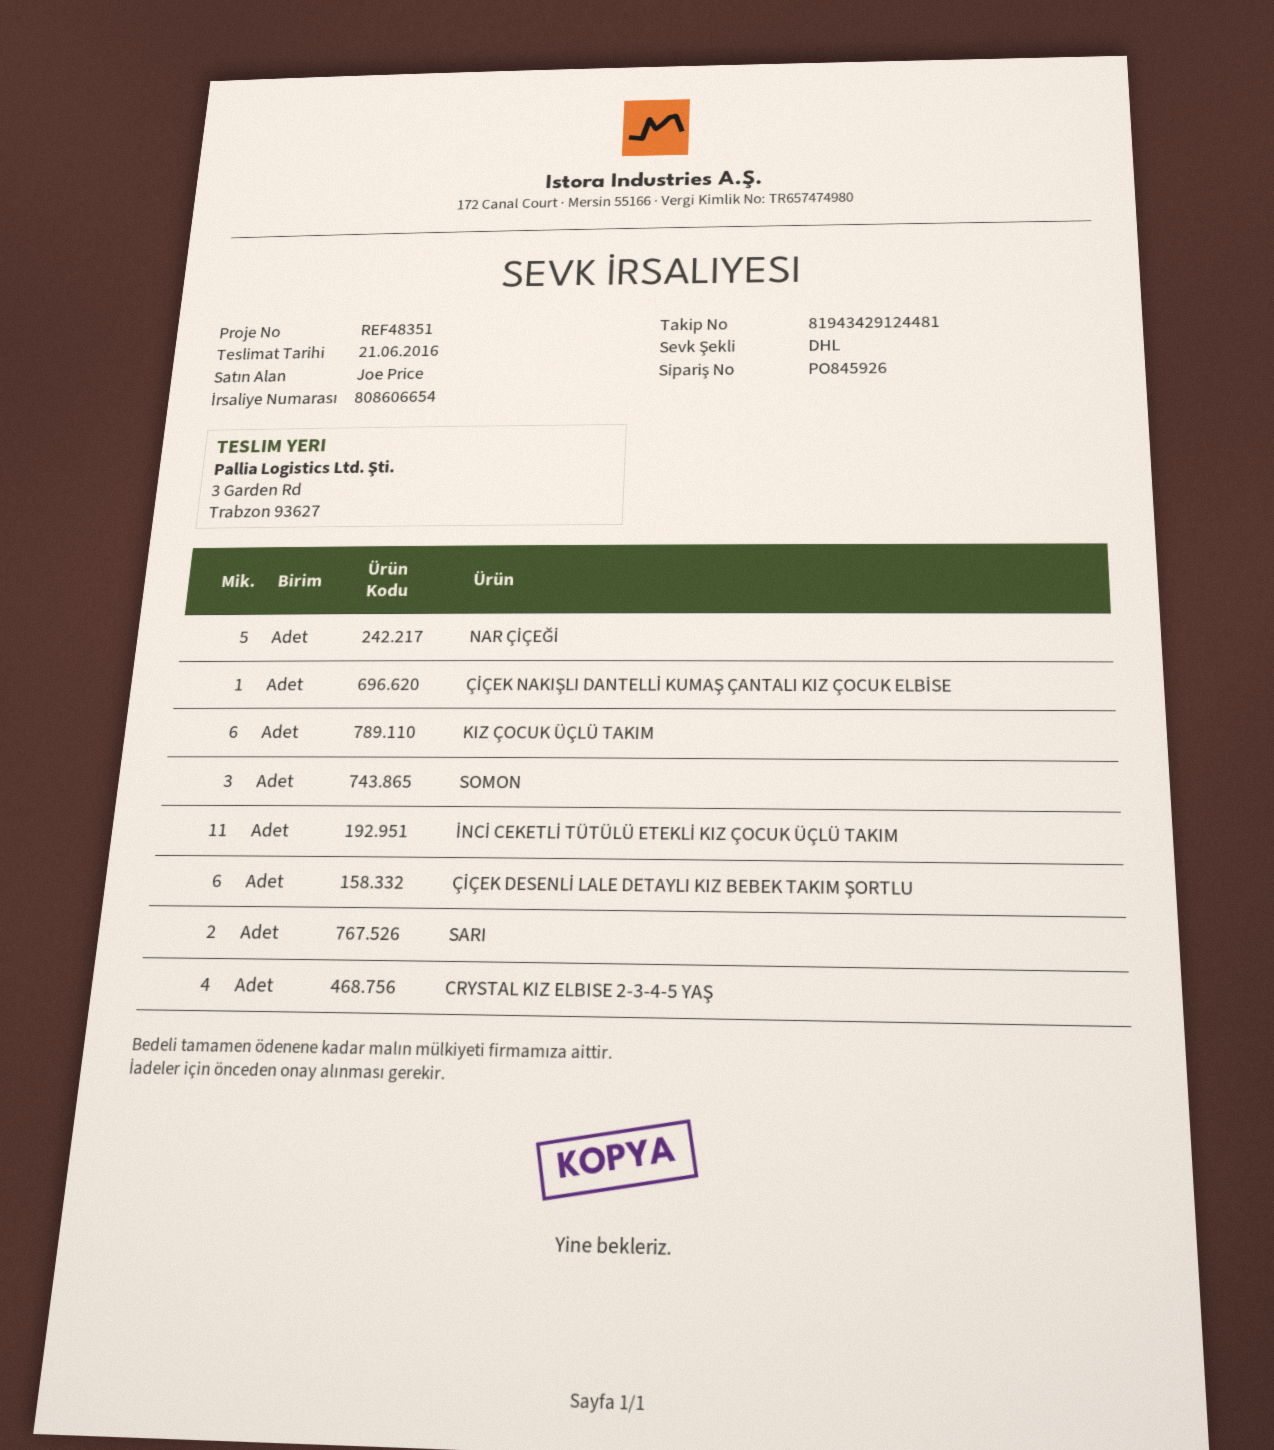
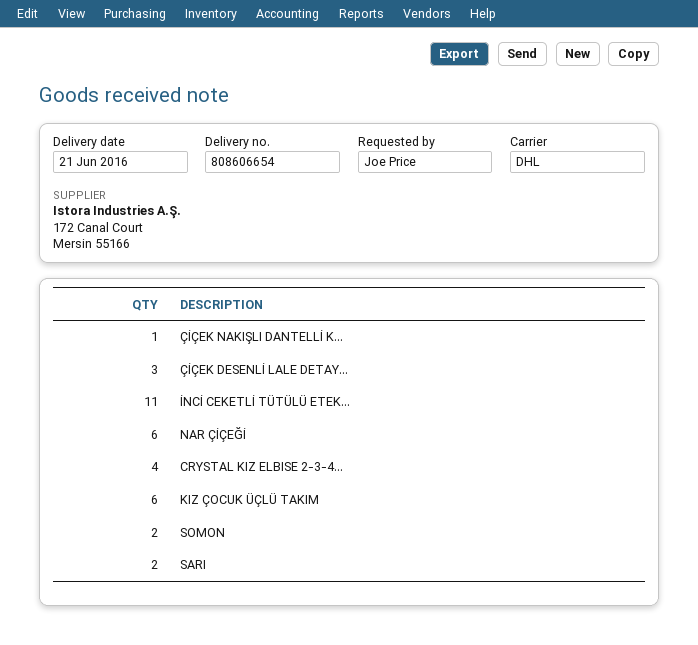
NAR ÇİÇEĞİ: 5 -> 6
SOMON: 3 -> 2
ÇİÇEK DESENLİ LALE DETAYLI KIZ BEBEK TAKIM ŞORTLU: 6 -> 3

